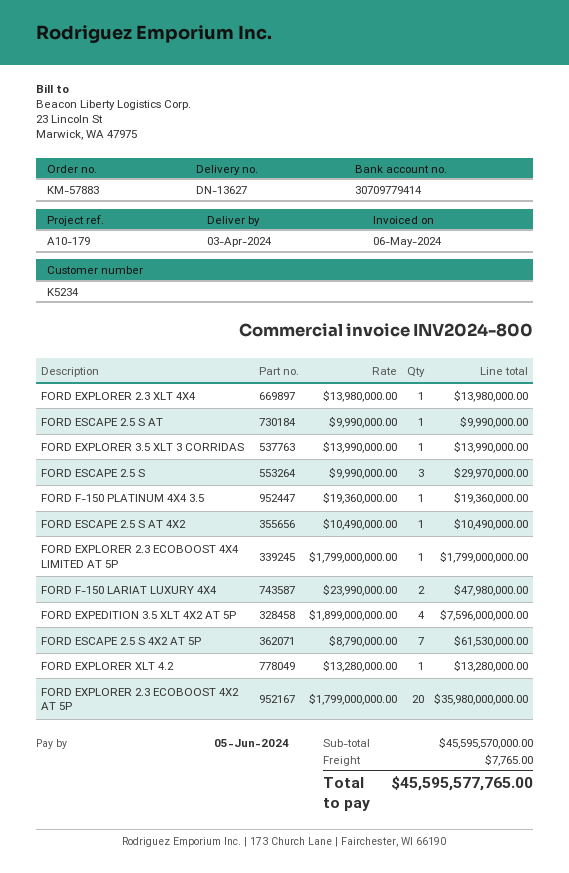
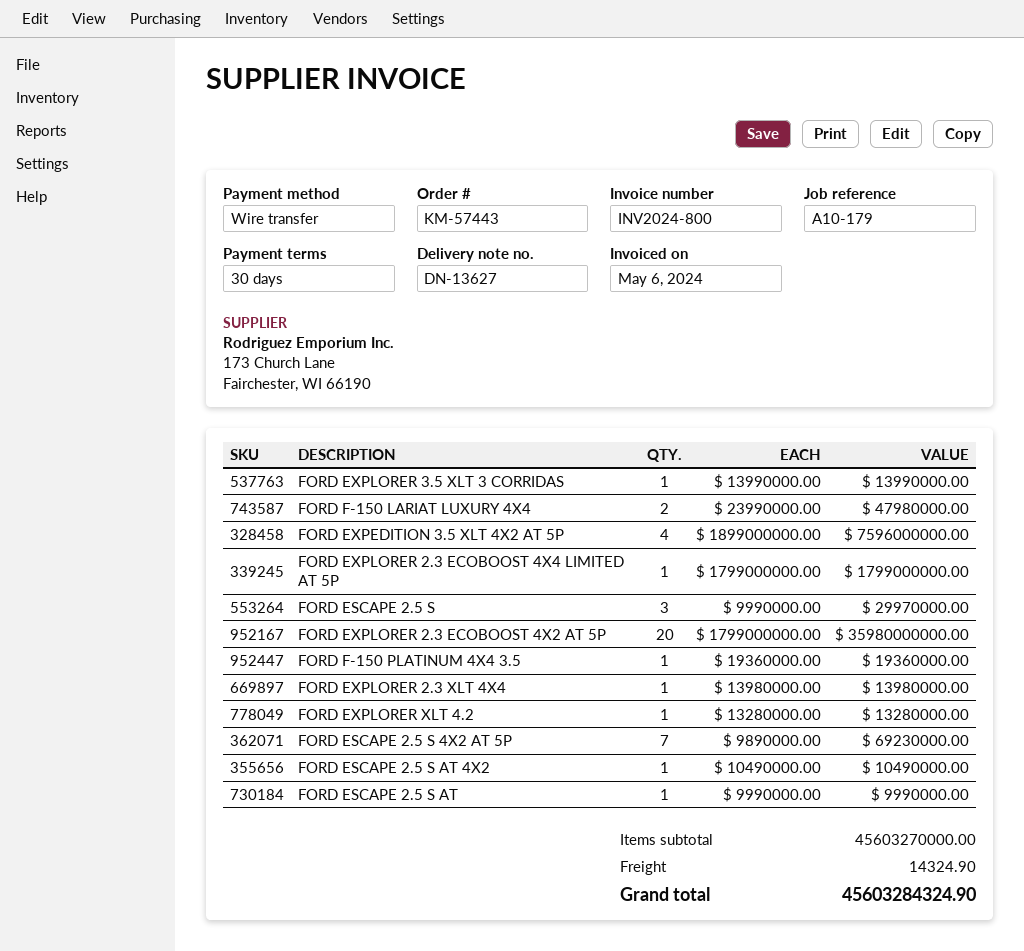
order number: KM-57883 -> KM-57443
FORD ESCAPE 2.5 S 4X2 AT 5P: 7 x 8790000.00 = 61530000.00 -> 7 x 9890000.00 = 69230000.00
subtotal: 45595570000.00 -> 45603270000.00
shipping: 7765.00 -> 14324.90
total: 45595577765.00 -> 45603284324.90

